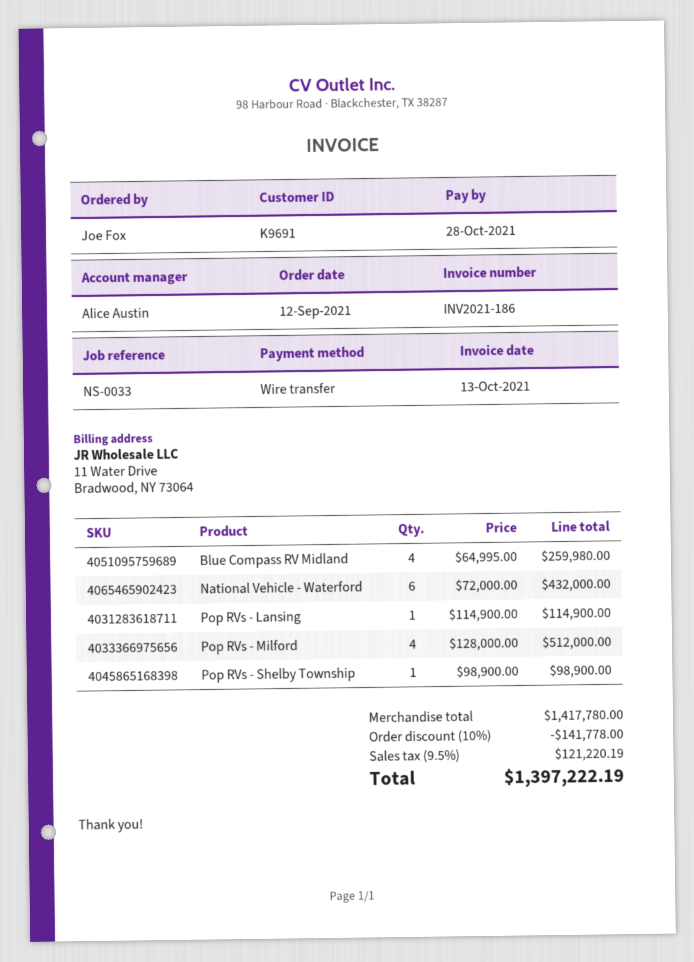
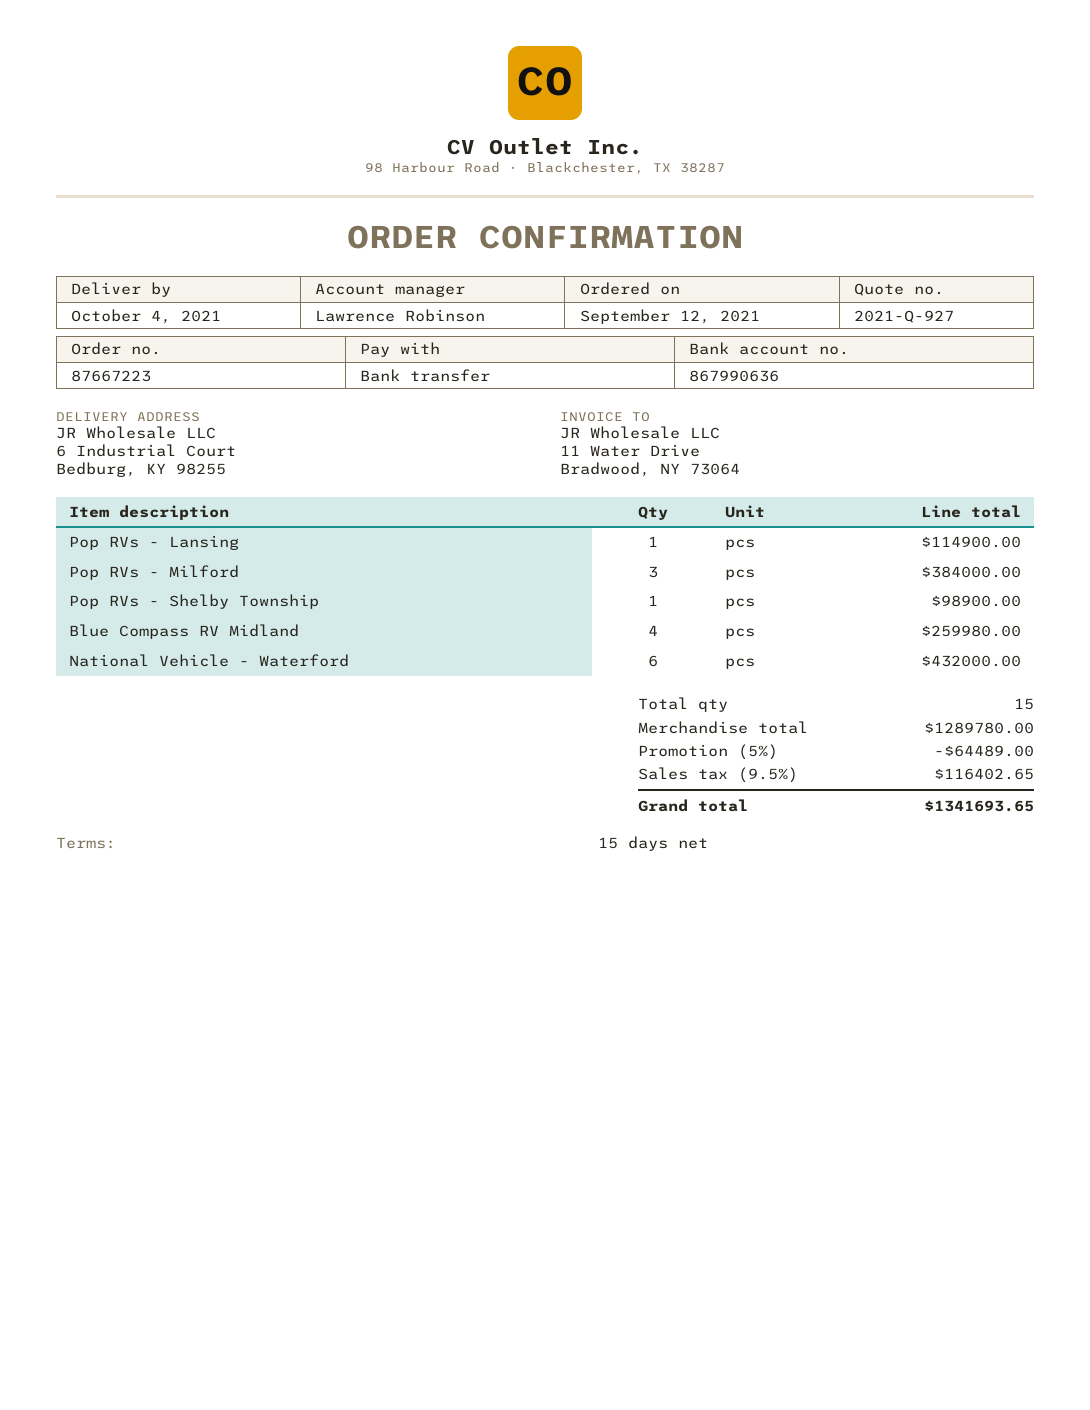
sales rep: Alice Austin -> Lawrence Robinson
Pop RVs - Milford: 4 for 512000.00 -> 3 for 384000.00
subtotal: 1417780.00 -> 1289780.00
discount: 10% = 141778.00 -> 5% = 64489.00
tax: 9.5% = 121220.19 -> 9.5% = 116402.65
total: 1397222.19 -> 1341693.65

